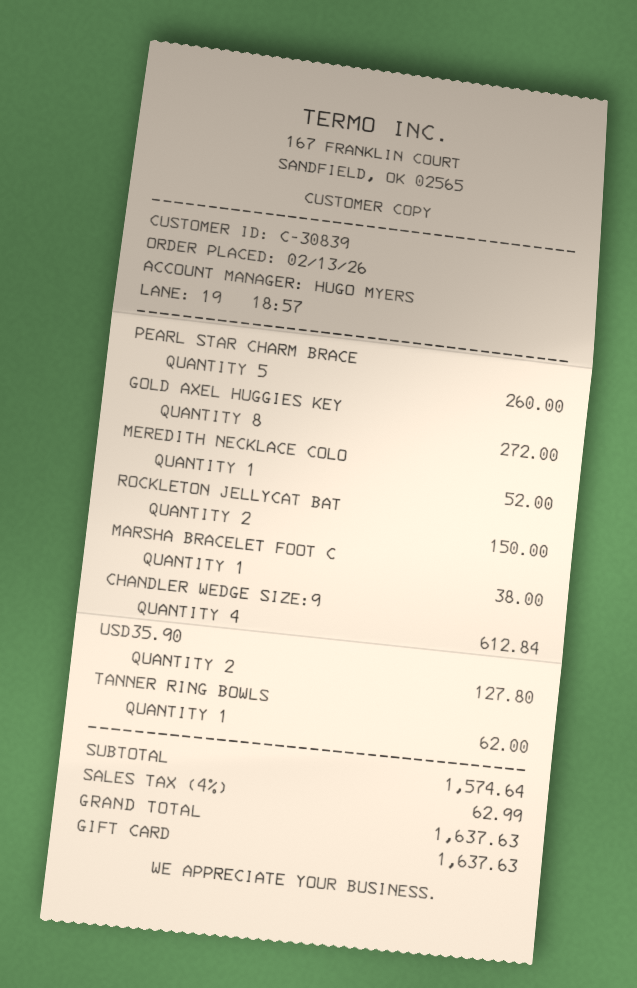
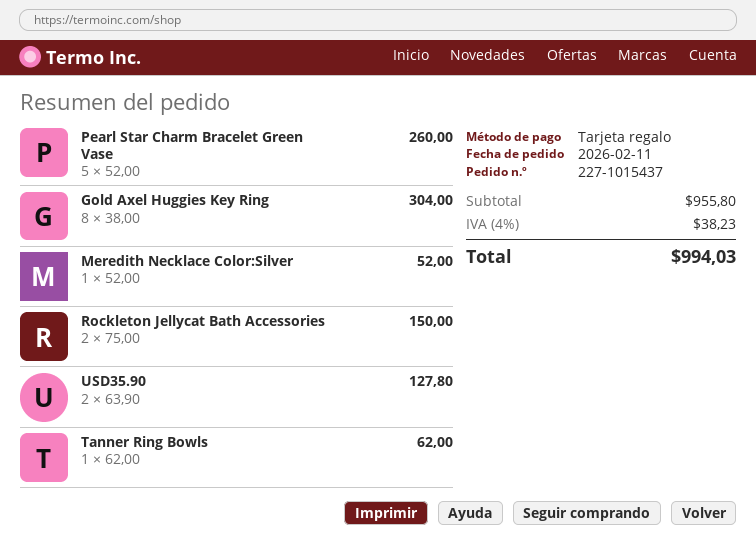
order date: 2026-02-13 -> 2026-02-11
GOLD AXEL HUGGIES KEY: 8 for 272.00 -> 8 for 304.00
MARSHA BRACELET FOOT C: 1 for 38.00 -> none
CHANDLER WEDGE SIZE:9: 4 for 612.84 -> none
subtotal: 1574.64 -> 955.80
tax: 4% = 62.99 -> 4% = 38.23
total: 1637.63 -> 994.03

